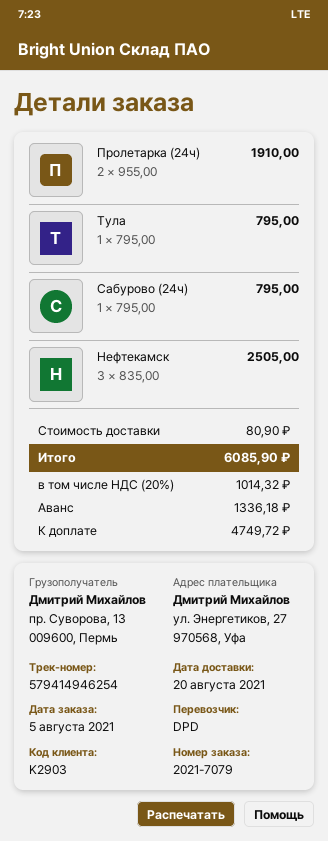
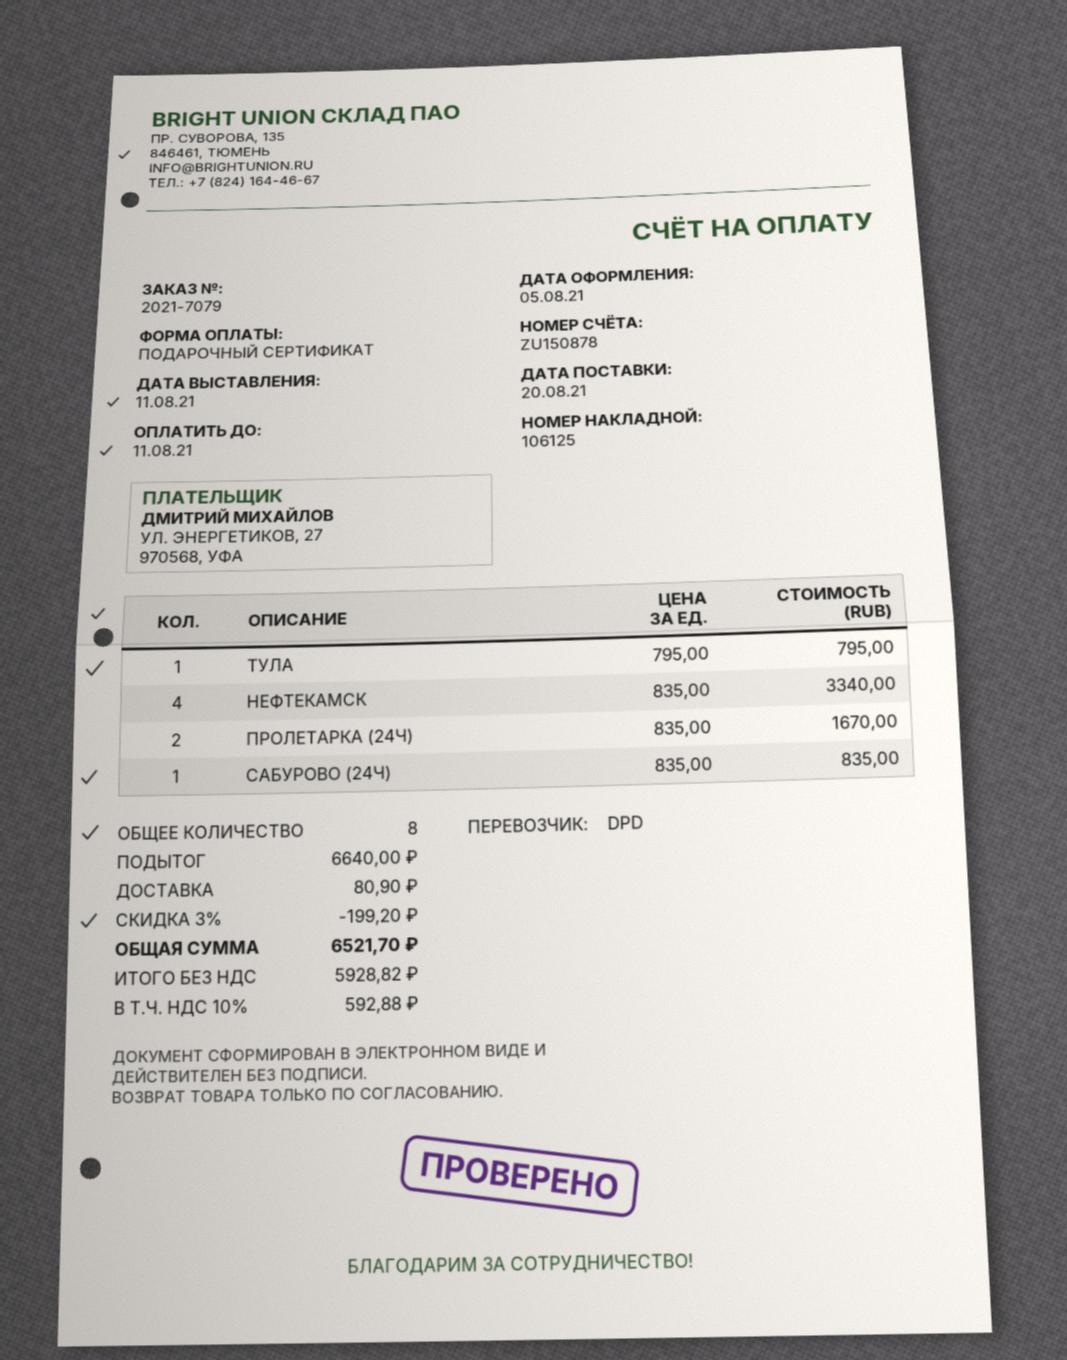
Пролетарка (24ч): 2 x 955.00 = 1910.00 -> 2 x 835.00 = 1670.00
Сабурово (24ч): 1 x 795.00 = 795.00 -> 1 x 835.00 = 835.00
Нефтекамск: 3 x 835.00 = 2505.00 -> 4 x 835.00 = 3340.00
discount: none -> 3% = 199.20
tax: 20% = 1014.32 -> 10% = 592.88
total: 6085.90 -> 6521.70

